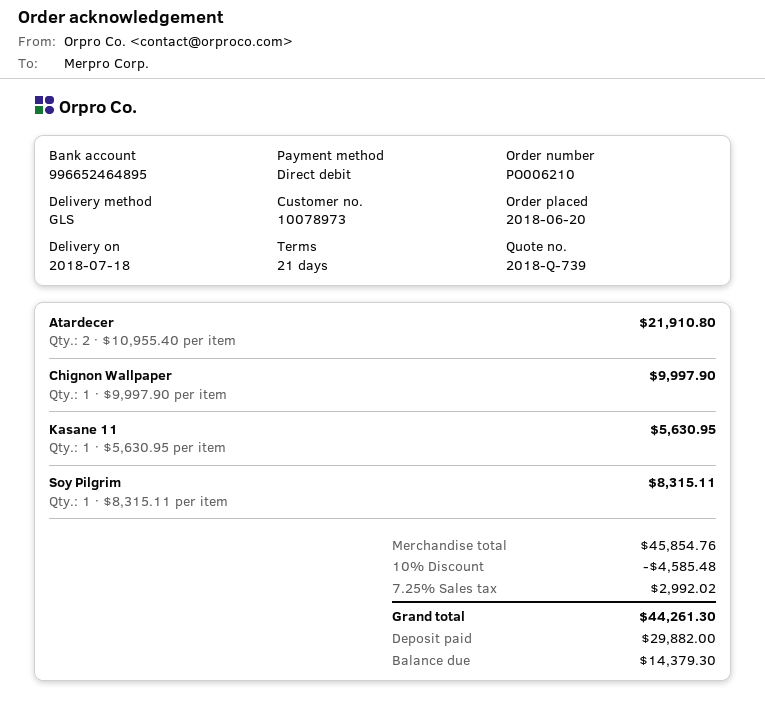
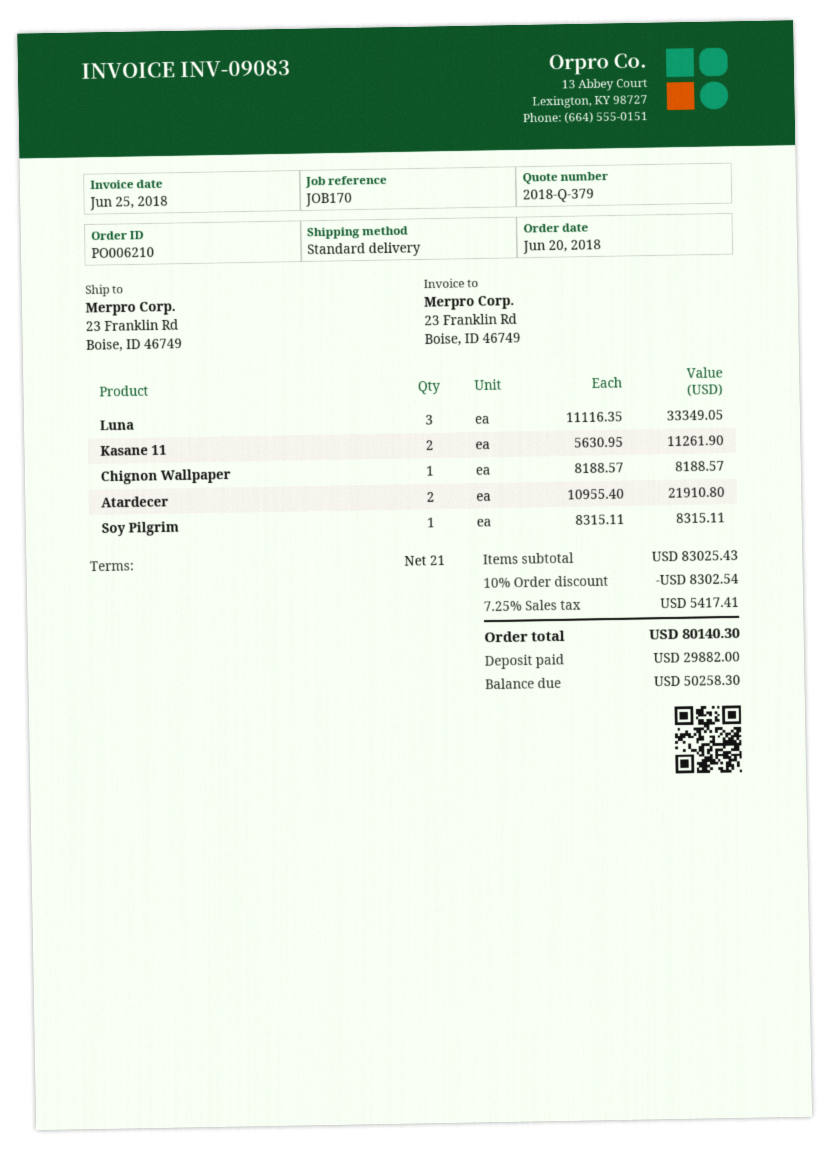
quote number: 2018-Q-739 -> 2018-Q-379
shipping method: GLS -> standard
Chignon Wallpaper: 1 x 9997.90 = 9997.90 -> 1 x 8188.57 = 8188.57
Kasane 11: 1 x 5630.95 = 5630.95 -> 2 x 5630.95 = 11261.90
Luna: none -> 3 x 11116.35 = 33349.05
subtotal: 45854.76 -> 83025.43
discount: 10% = 4585.48 -> 10% = 8302.54
tax: 7.25% = 2992.02 -> 7.25% = 5417.41
total: 44261.30 -> 80140.30
balance: 14379.30 -> 50258.30

